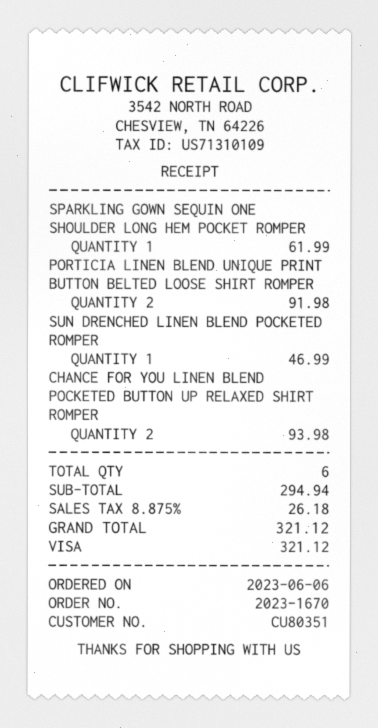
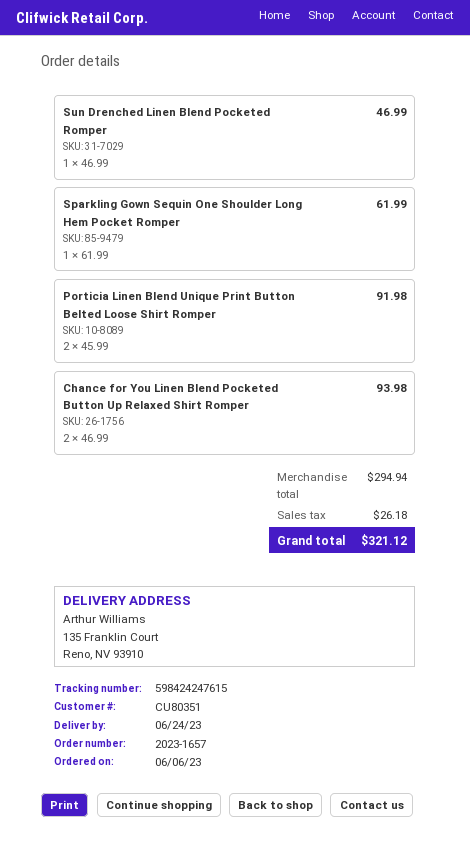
order number: 2023-1670 -> 2023-1657

